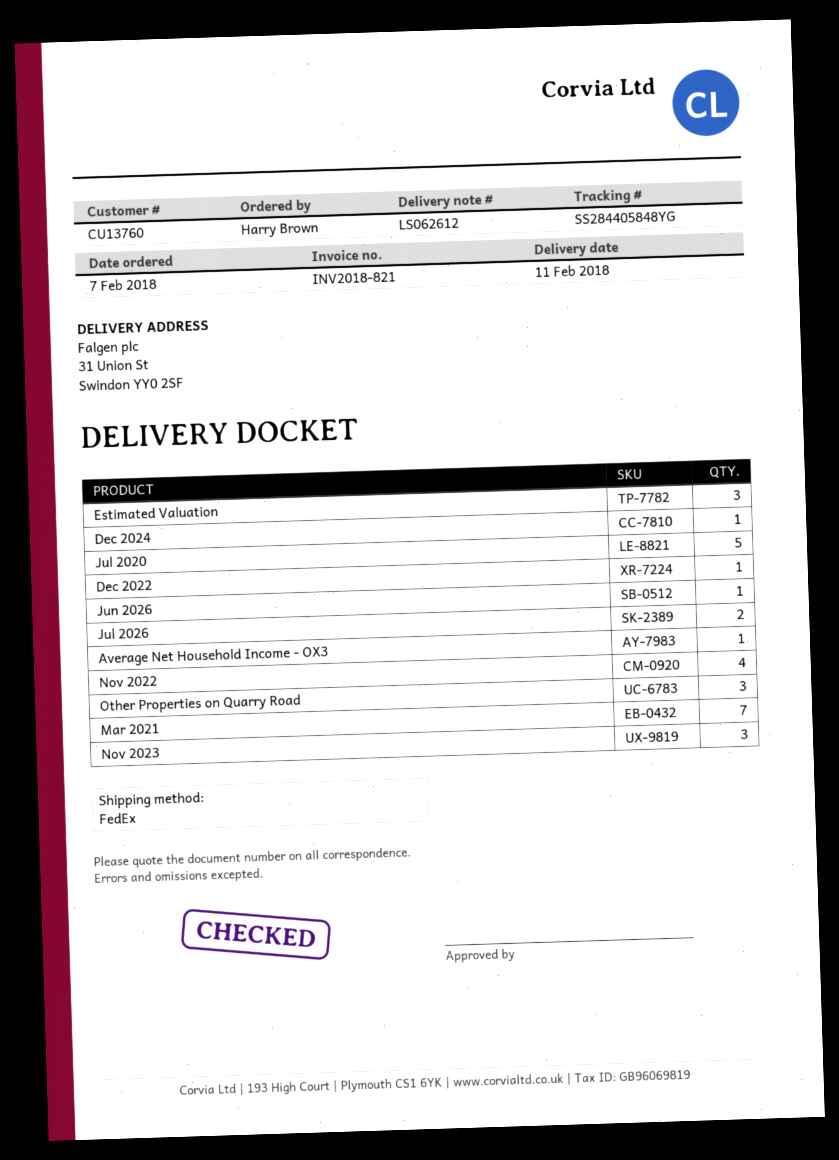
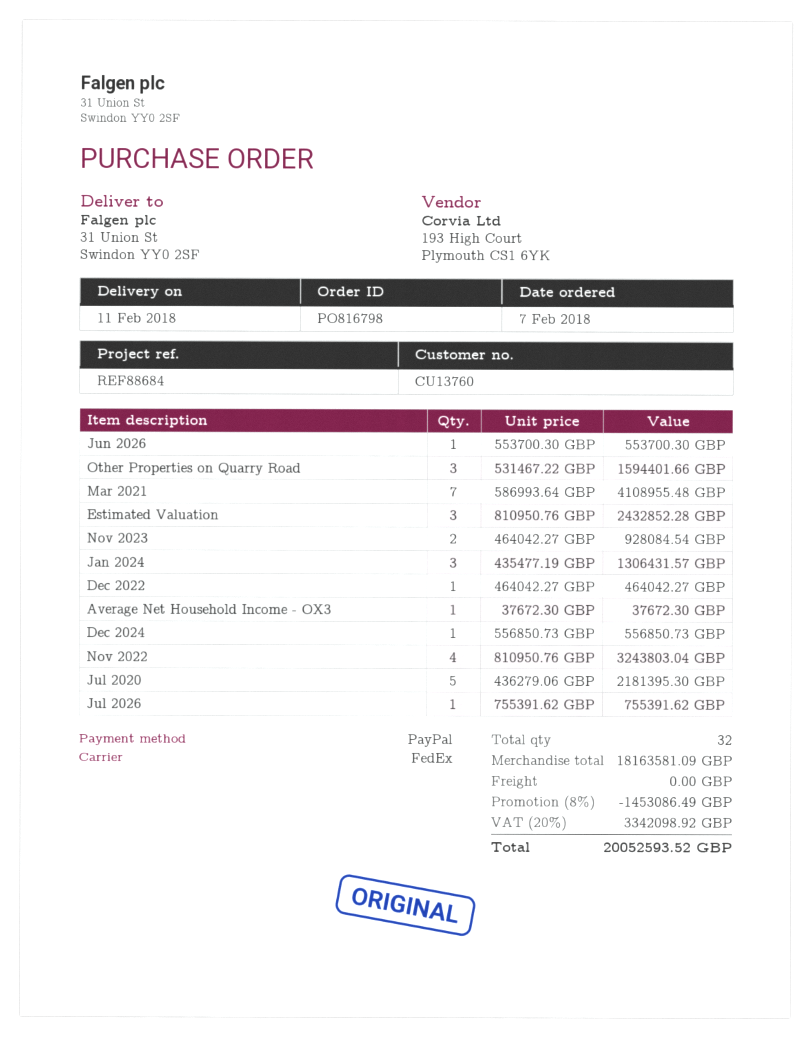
Jul 2026: 2 -> 1
Nov 2023: 3 -> 2
Jan 2024: none -> 3

